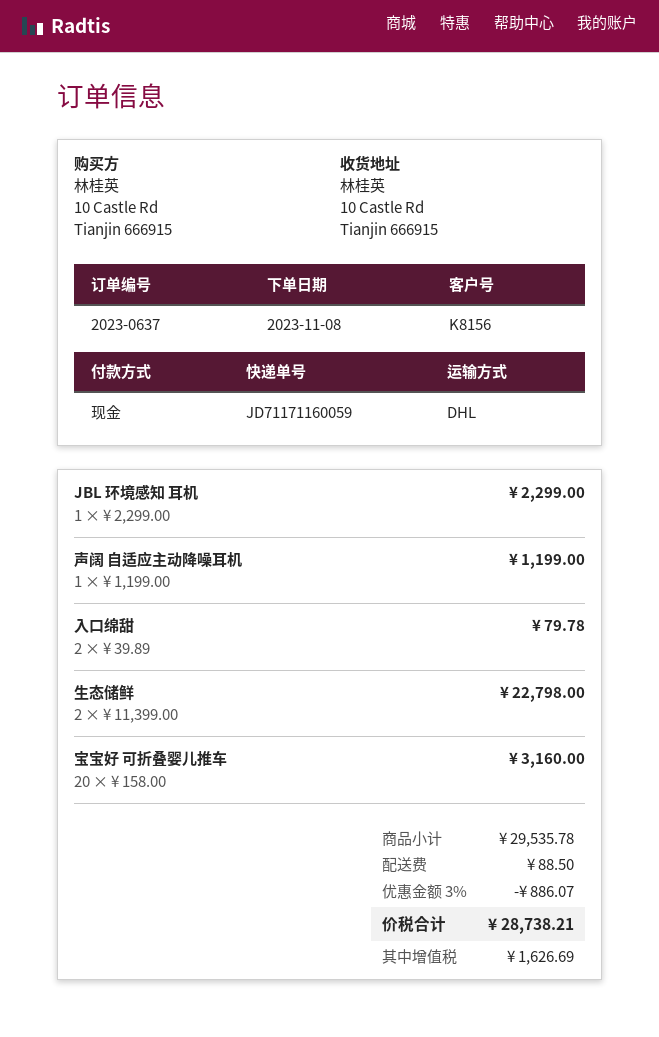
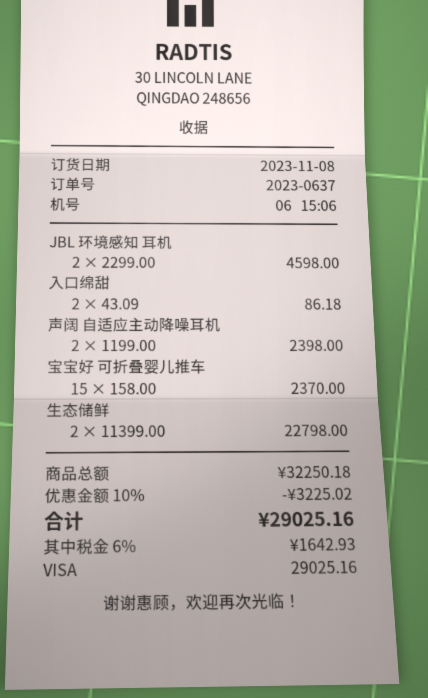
payment method: cash -> Visa
JBL 环境感知 耳机: 1 x 2299.00 = 2299.00 -> 2 x 2299.00 = 4598.00
声阔 自适应主动降噪耳机: 1 x 1199.00 = 1199.00 -> 2 x 1199.00 = 2398.00
入口绵甜: 2 x 39.89 = 79.78 -> 2 x 43.09 = 86.18
宝宝好 可折叠婴儿推车: 20 x 158.00 = 3160.00 -> 15 x 158.00 = 2370.00
subtotal: 29535.78 -> 32250.18
discount: 3% = 886.07 -> 10% = 3225.02
shipping: 88.50 -> none
tax: 1626.69 -> 1642.93
total: 28738.21 -> 29025.16

